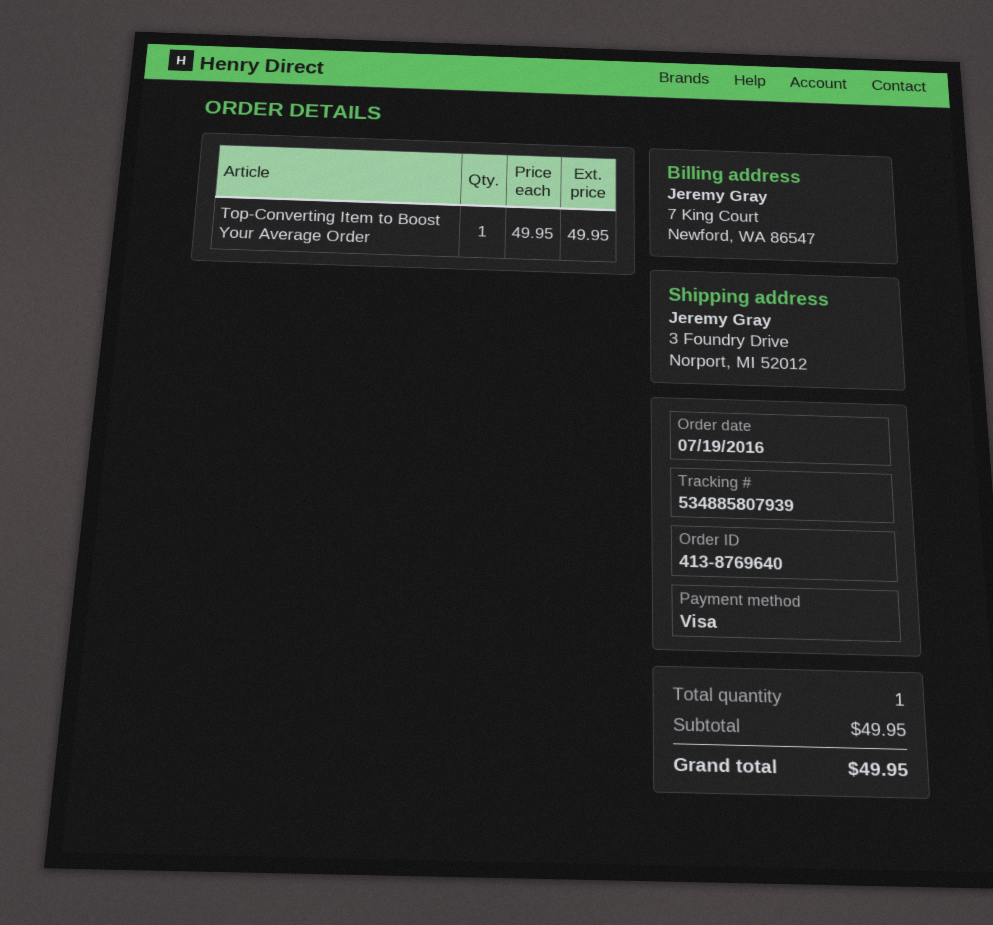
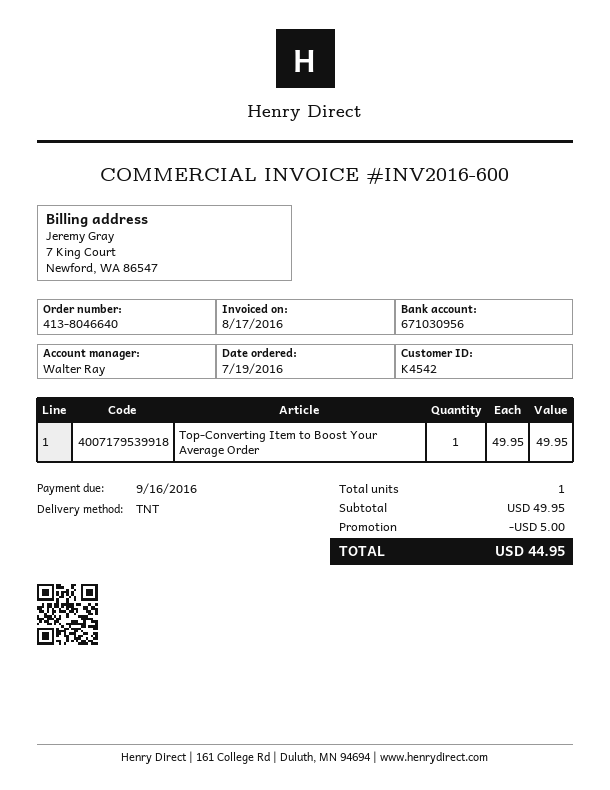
order number: 413-8769640 -> 413-8046640
discount: none -> 5.00
total: 49.95 -> 44.95

